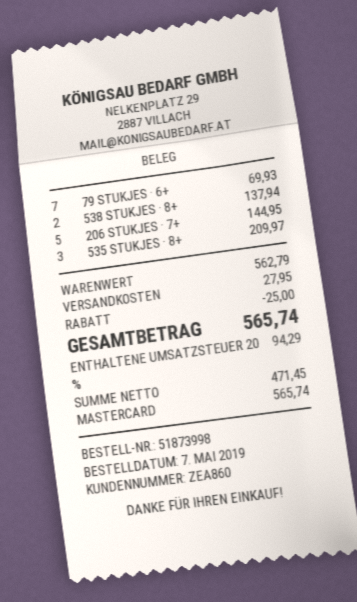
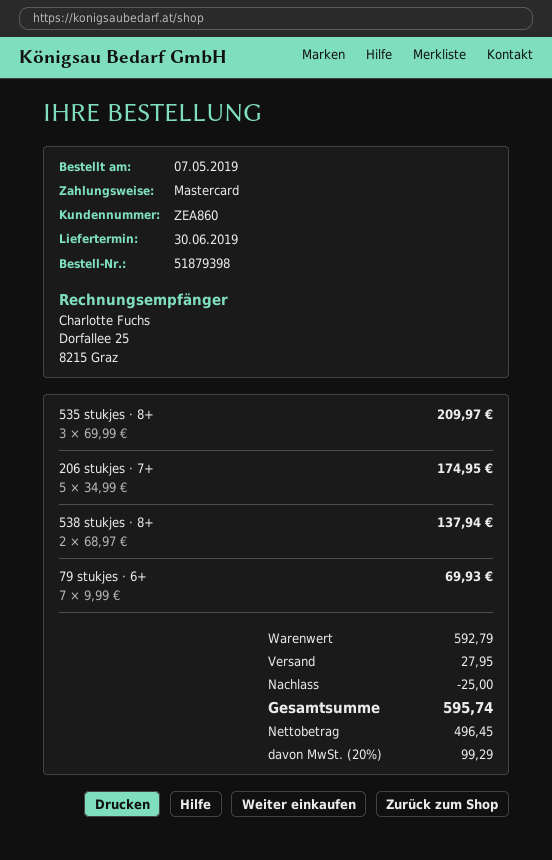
order number: 51873998 -> 51879398
206 STUKJES · 7+: 5 for 144.95 -> 5 for 174.95
subtotal: 562.79 -> 592.79
net: 471.45 -> 496.45
tax: 20% = 94.29 -> 20% = 99.29
total: 565.74 -> 595.74

